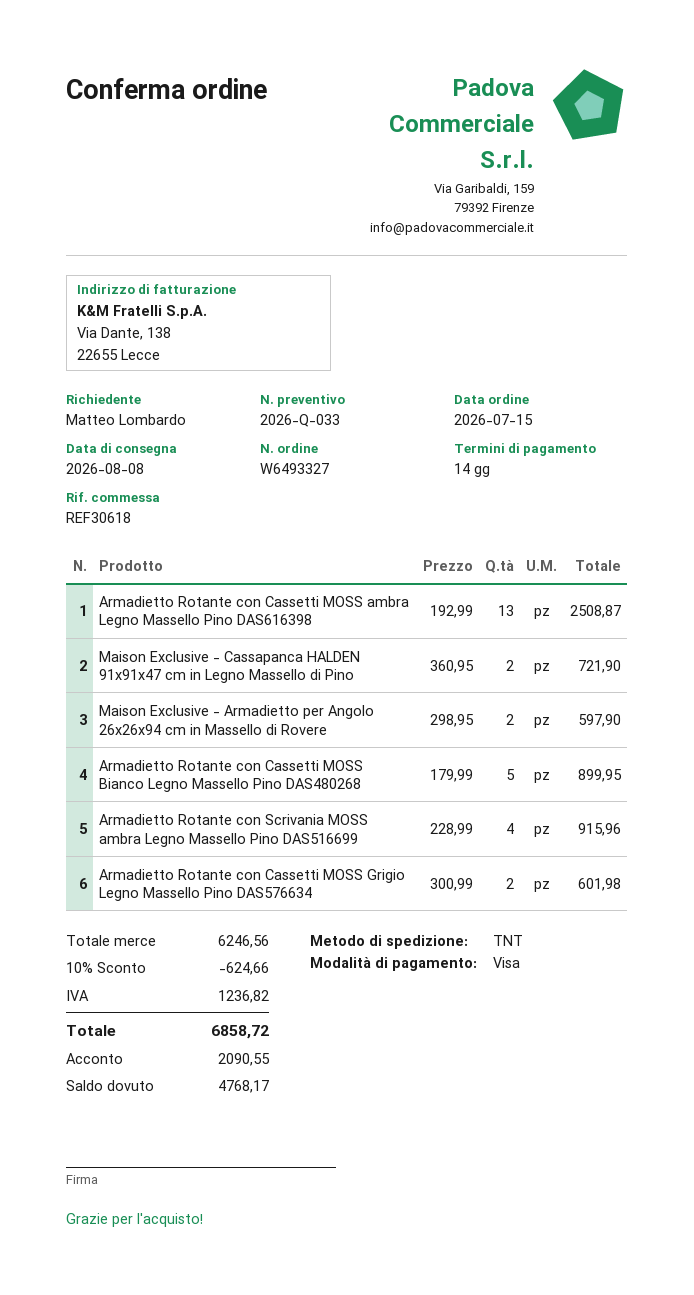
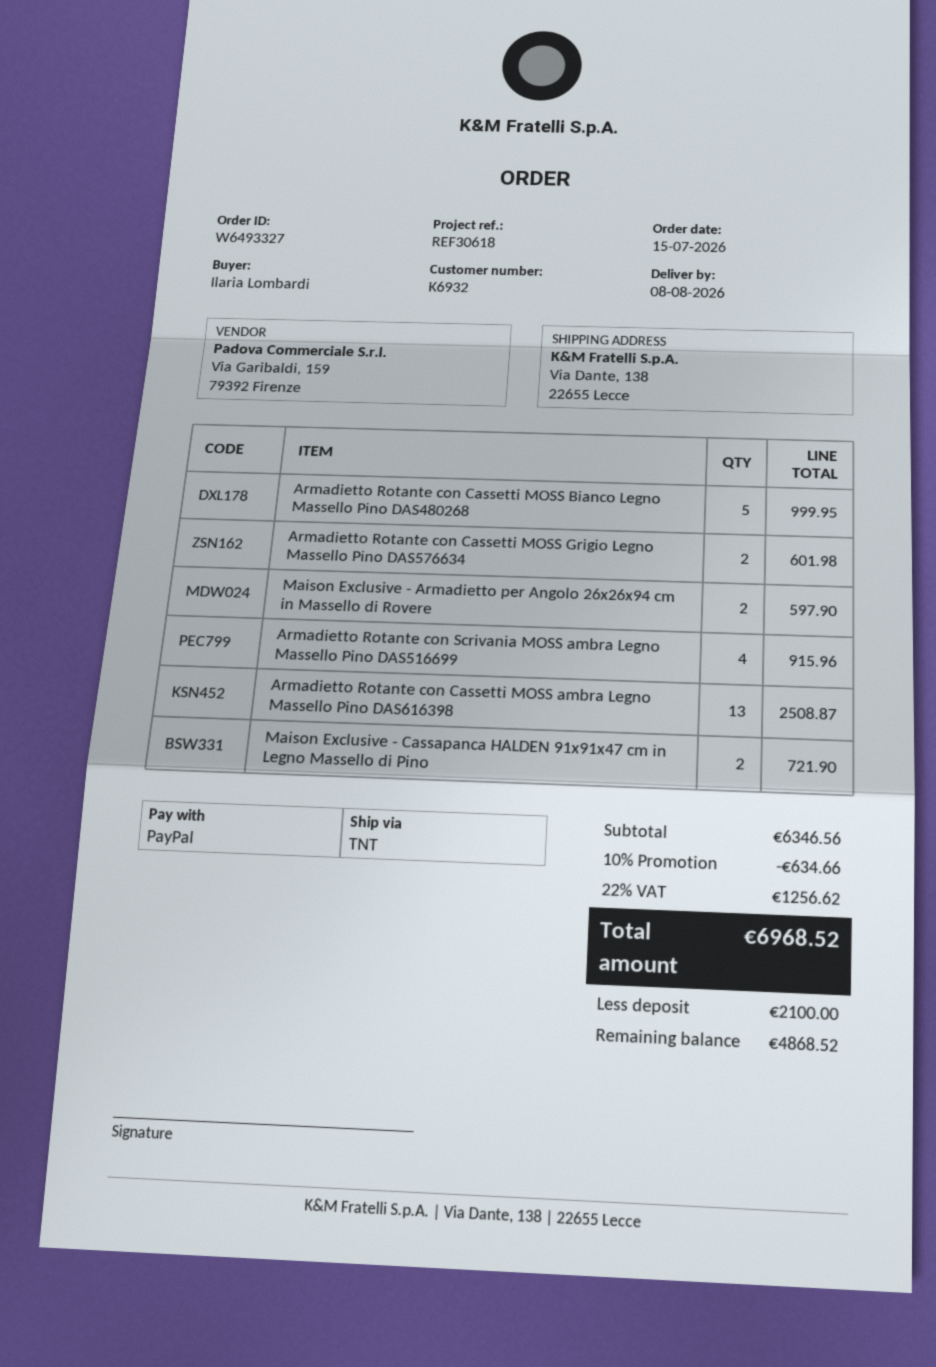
ordered by: Matteo Lombardo -> Ilaria Lombardi
payment method: Visa -> PayPal
Armadietto Rotante con Cassetti MOSS Bianco Legno Massello Pino DAS480268: 5 for 899.95 -> 5 for 999.95
subtotal: 6246.56 -> 6346.56
discount: 10% = 624.66 -> 10% = 634.66
tax: 1236.82 -> 1256.62
total: 6858.72 -> 6968.52
deposit: 2090.55 -> 2100.00
balance: 4768.17 -> 4868.52

